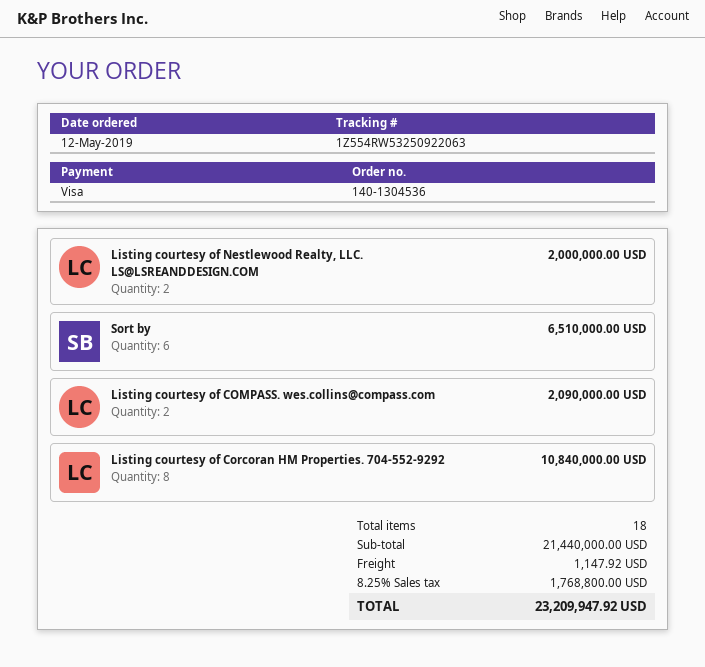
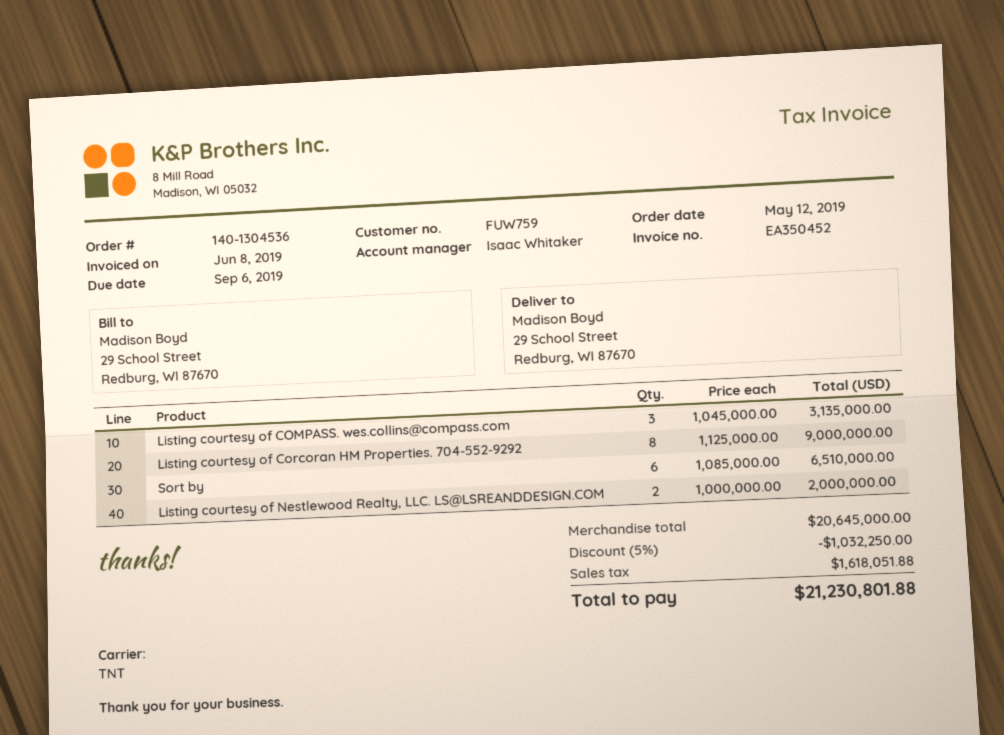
Listing courtesy of COMPASS. wes.collins@compass.com: 2 for 2090000.00 -> 3 for 3135000.00
Listing courtesy of Corcoran HM Properties. 704-552-9292: 8 for 10840000.00 -> 8 for 9000000.00
subtotal: 21440000.00 -> 20645000.00
discount: none -> 5% = 1032250.00
shipping: 1147.92 -> none
tax: 1768800.00 -> 1618051.88
total: 23209947.92 -> 21230801.88

